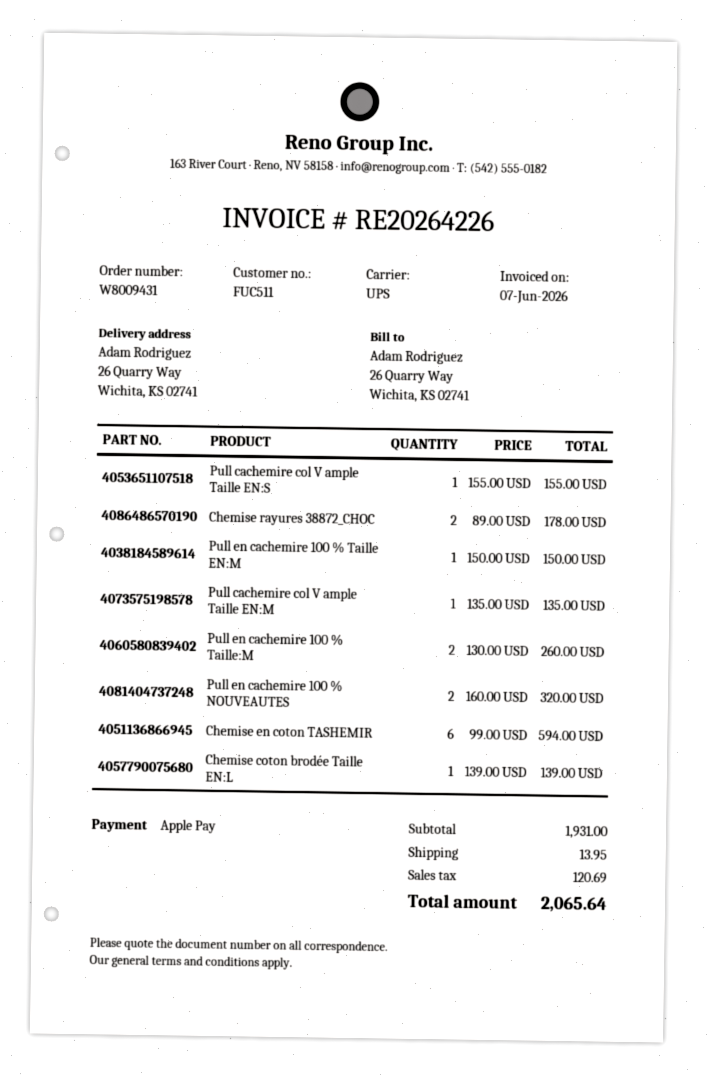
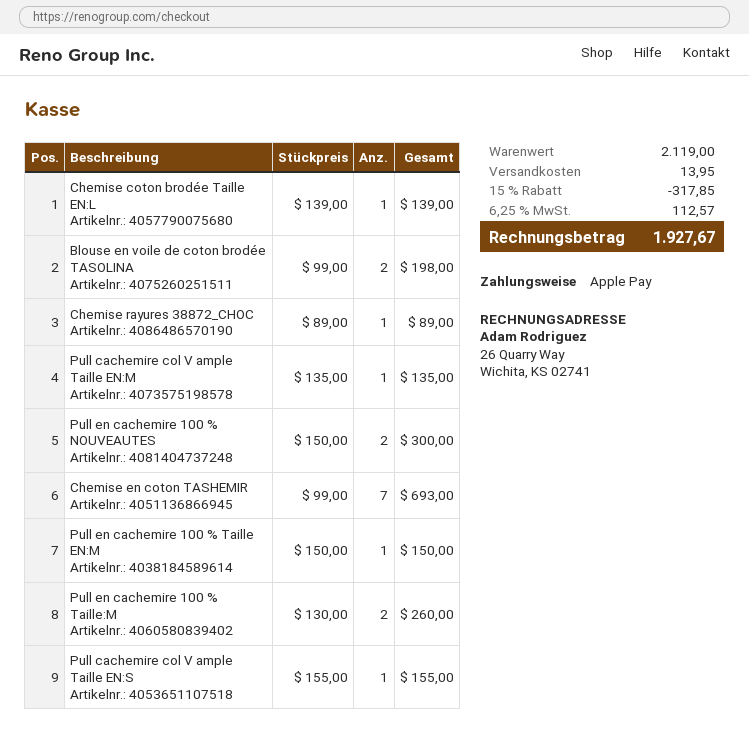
Chemise rayures 38872_CHOC: 2 x 89.00 = 178.00 -> 1 x 89.00 = 89.00
Pull en cachemire 100 % NOUVEAUTES: 2 x 160.00 = 320.00 -> 2 x 150.00 = 300.00
Chemise en coton TASHEMIR: 6 x 99.00 = 594.00 -> 7 x 99.00 = 693.00
Blouse en voile de coton brodée TASOLINA: none -> 2 x 99.00 = 198.00
subtotal: 1931.00 -> 2119.00
discount: none -> 15% = 317.85
tax: 120.69 -> 112.57
total: 2065.64 -> 1927.67

